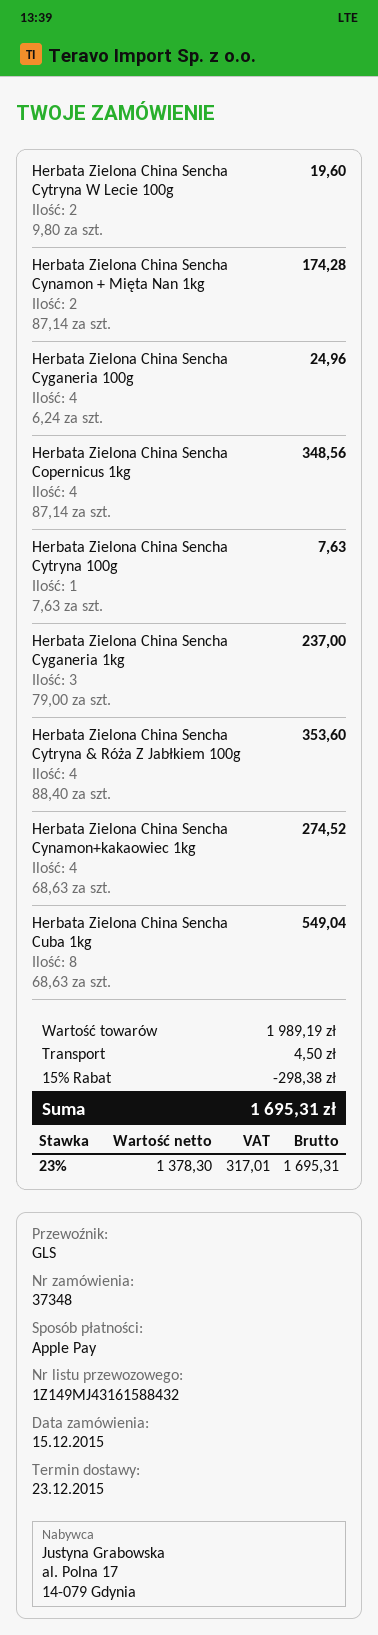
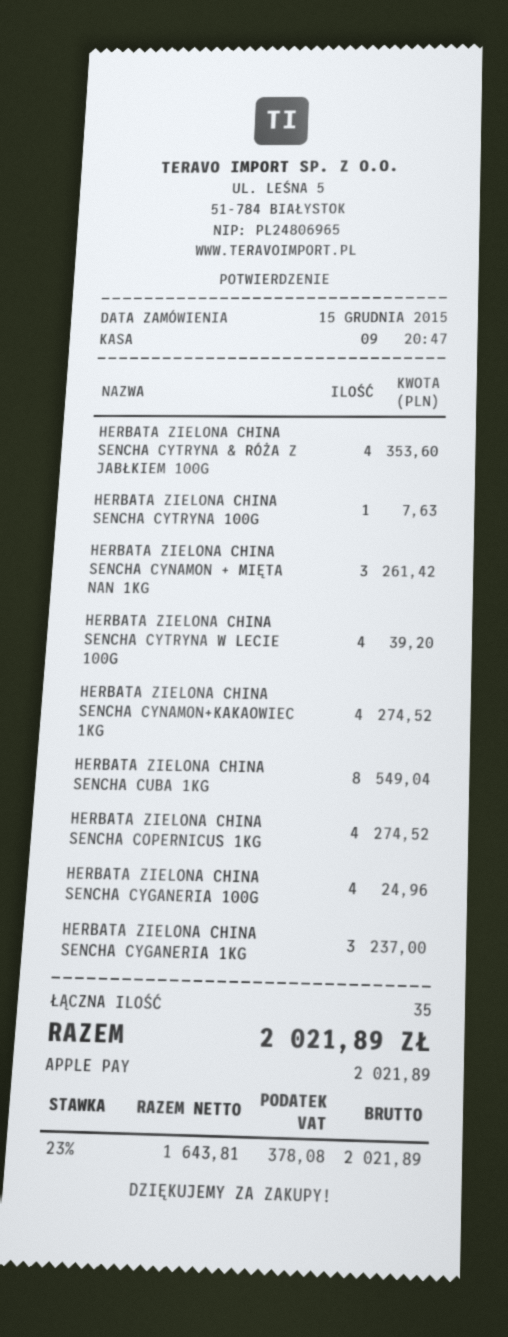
Herbata Zielona China Sencha Cytryna W Lecie 100g: 2 for 19.60 -> 4 for 39.20
Herbata Zielona China Sencha Cynamon + Mięta Nan 1kg: 2 for 174.28 -> 3 for 261.42
Herbata Zielona China Sencha Copernicus 1kg: 4 for 348.56 -> 4 for 274.52
discount: 15% = 298.38 -> none
shipping: 4.50 -> none
net: 1378.30 -> 1643.81
tax: 23% = 317.01 -> 23% = 378.08
total: 1695.31 -> 2021.89

